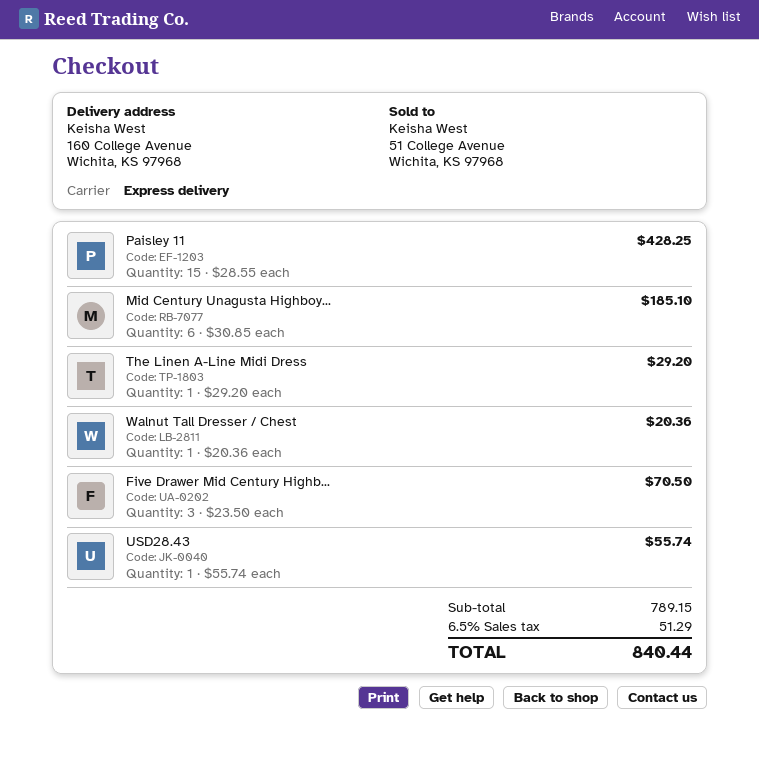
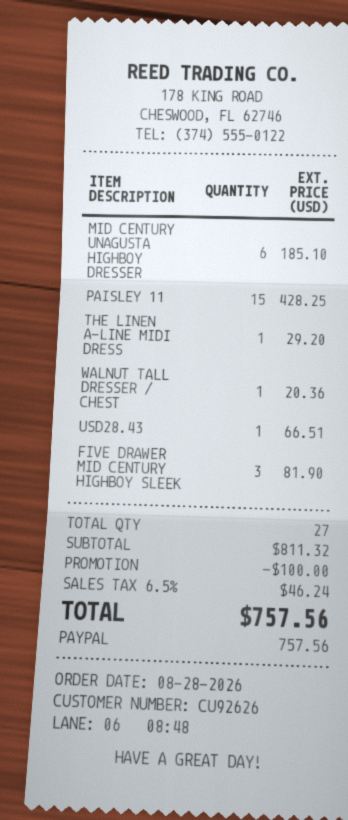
Five Drawer Mid Century Highb...: 3 for 70.50 -> 3 for 81.90
USD28.43: 1 for 55.74 -> 1 for 66.51
subtotal: 789.15 -> 811.32
discount: none -> 100.00
tax: 6.5% = 51.29 -> 6.5% = 46.24
total: 840.44 -> 757.56

